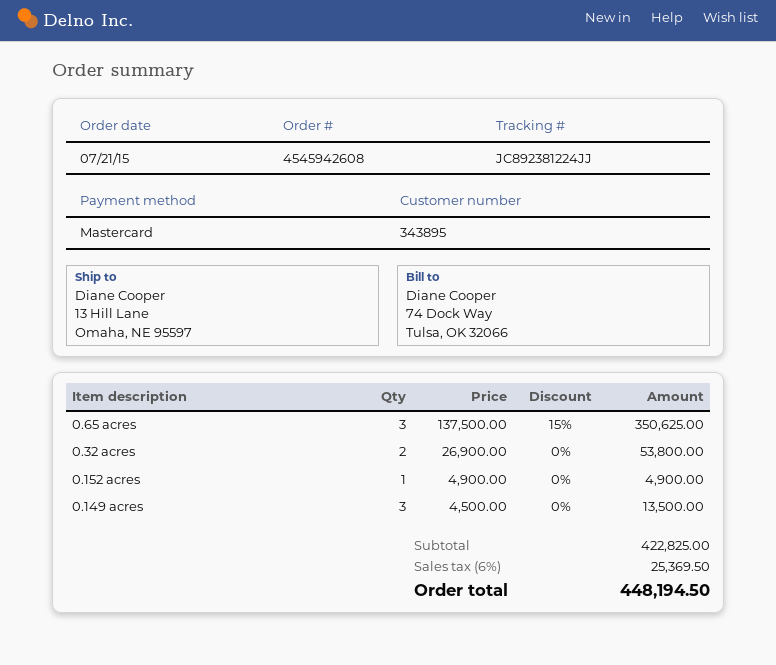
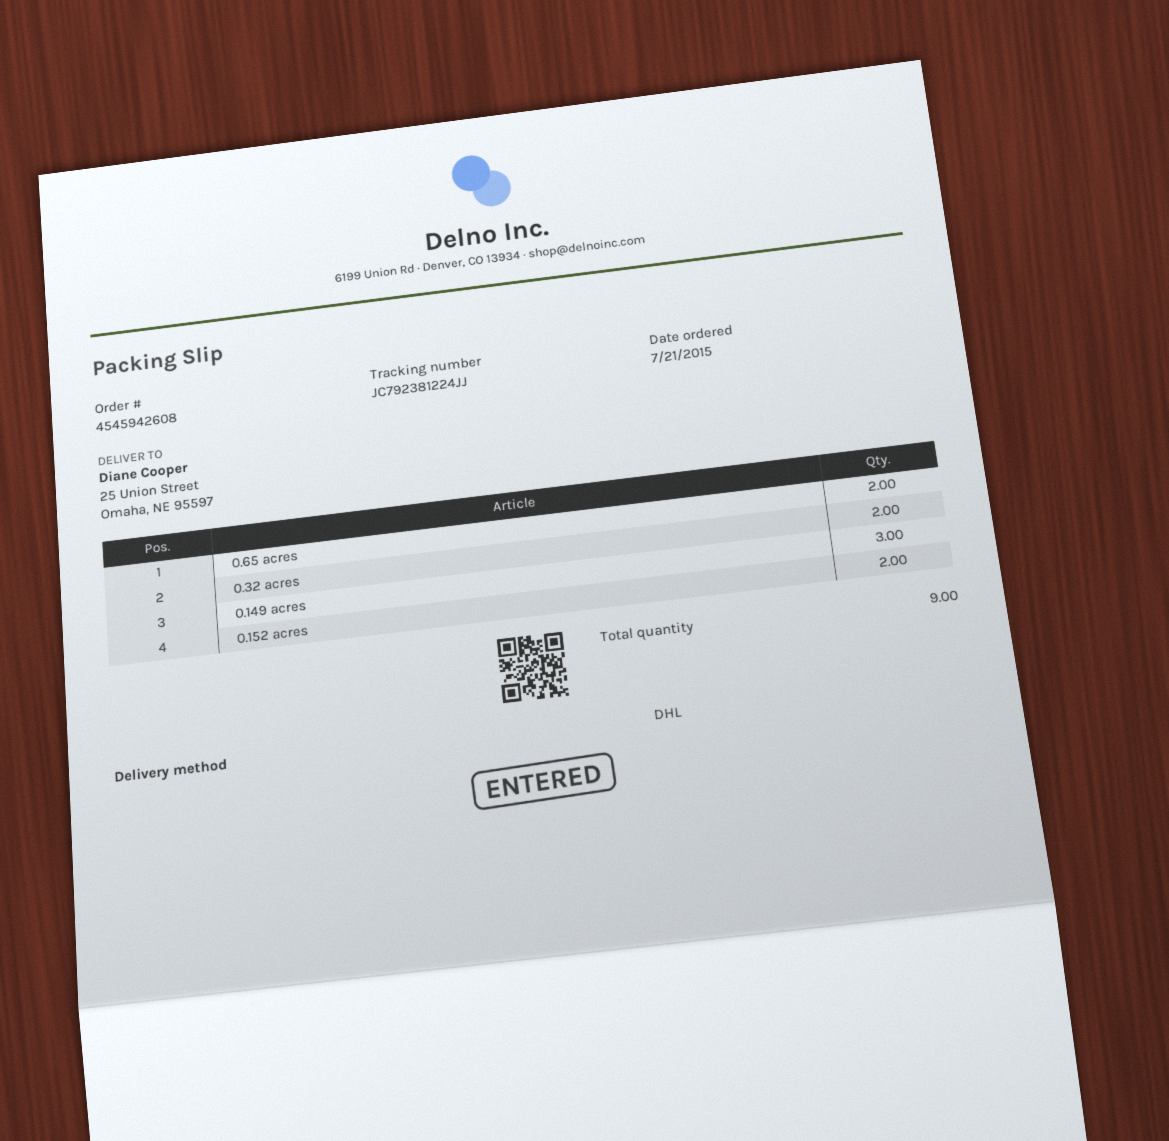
tracking number: JC892381224JJ -> JC792381224JJ
ship to: 13 Hill Lane, Omaha, NE 95597 -> 25 Union Street, Omaha, NE 95597
0.65 acres: 3 -> 2
0.152 acres: 1 -> 2

